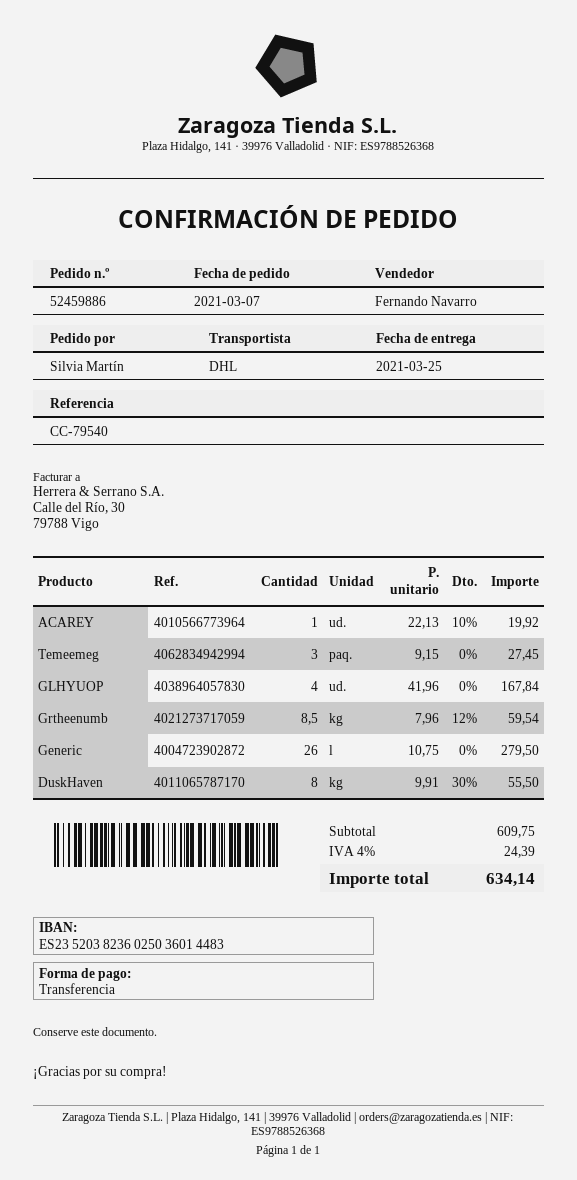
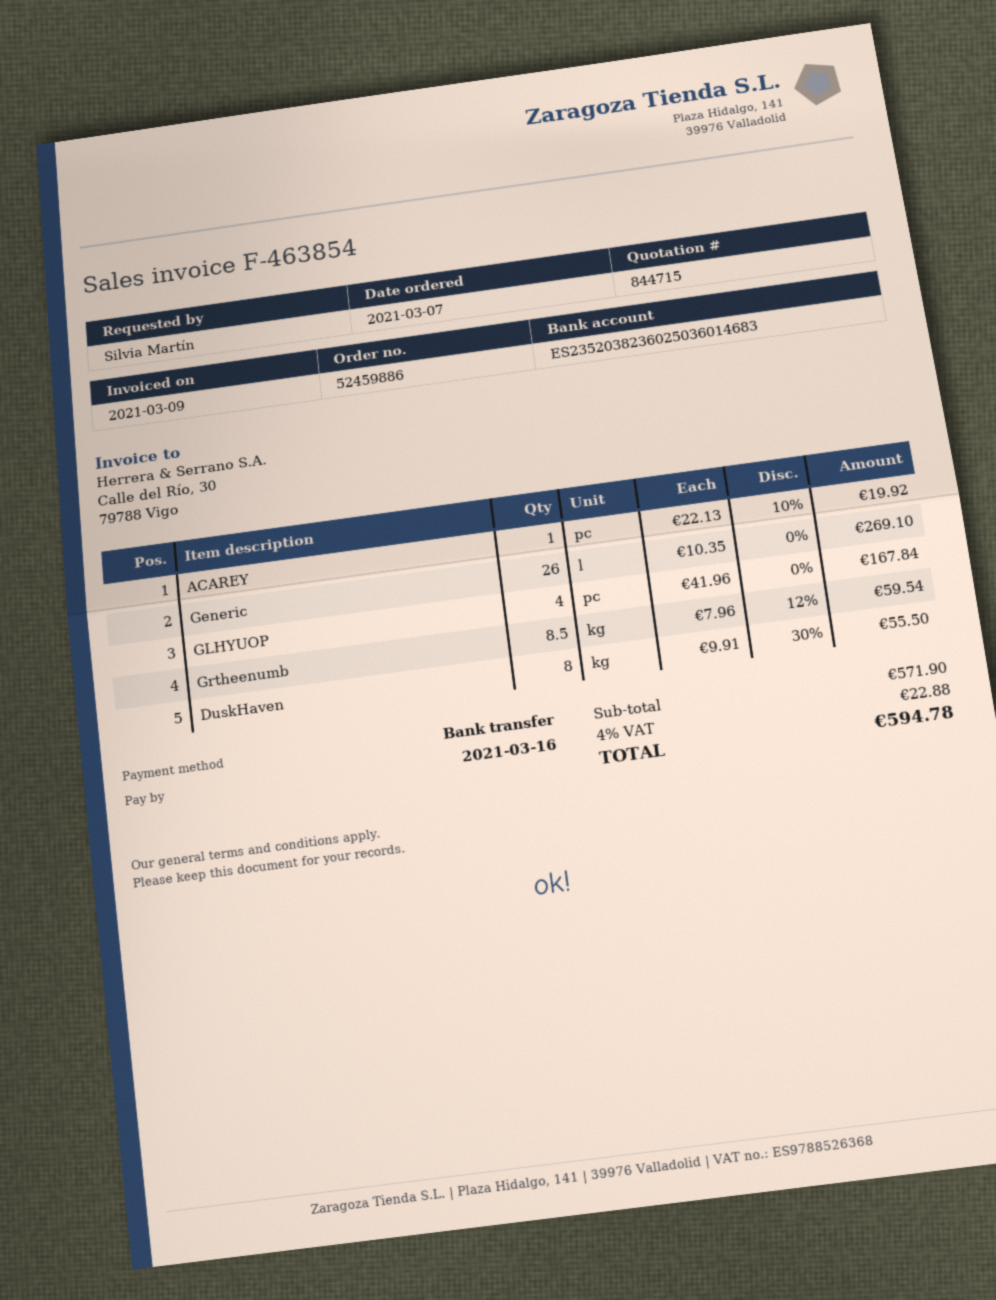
bank account: ES2352038236025036014483 -> ES2352038236025036014683
Temeemeg: 3 x 9.15 = 27.45 -> none
Generic: 26 x 10.75 = 279.50 -> 26 x 10.35 = 269.10
subtotal: 609.75 -> 571.90
tax: 4% = 24.39 -> 4% = 22.88
total: 634.14 -> 594.78

